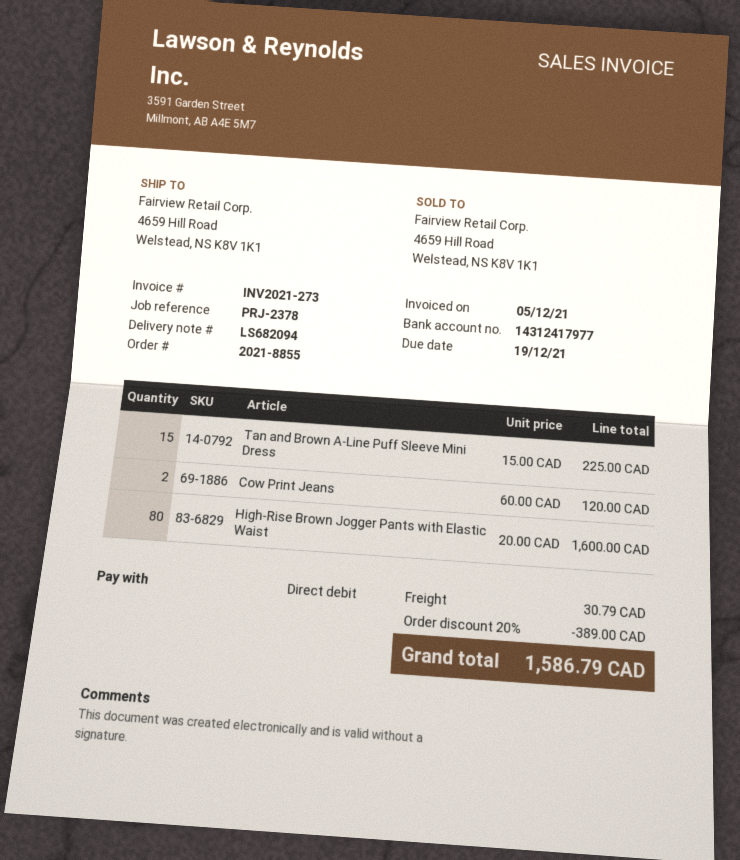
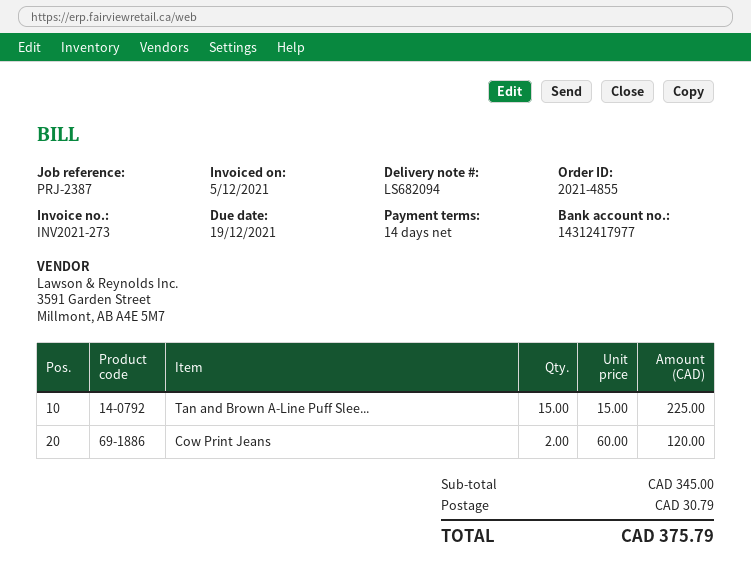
order number: 2021-8855 -> 2021-4855
reference: PRJ-2378 -> PRJ-2387
High-Rise Brown Jogger Pants with Elastic Waist: 80 x 20.00 = 1600.00 -> none
discount: 20% = 389.00 -> none
total: 1586.79 -> 375.79

